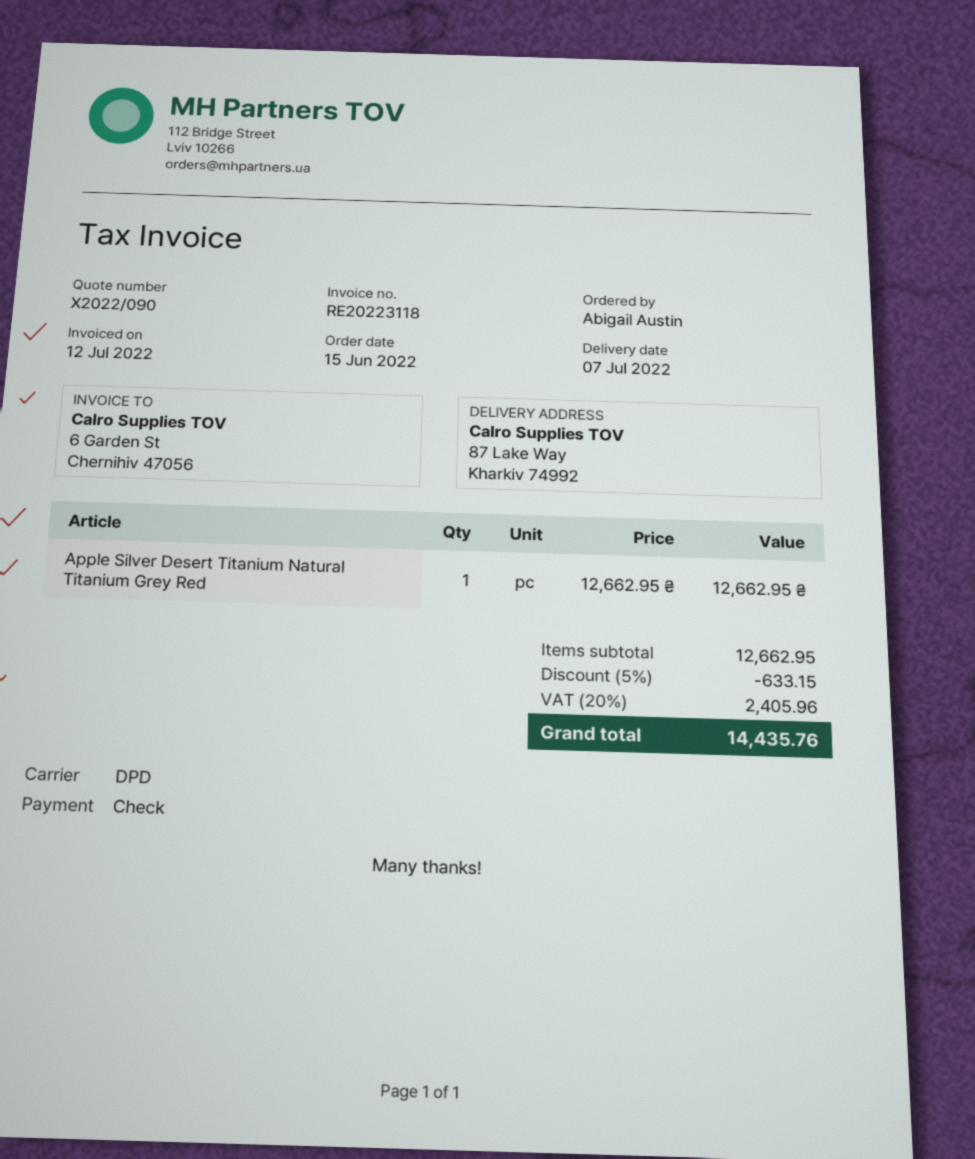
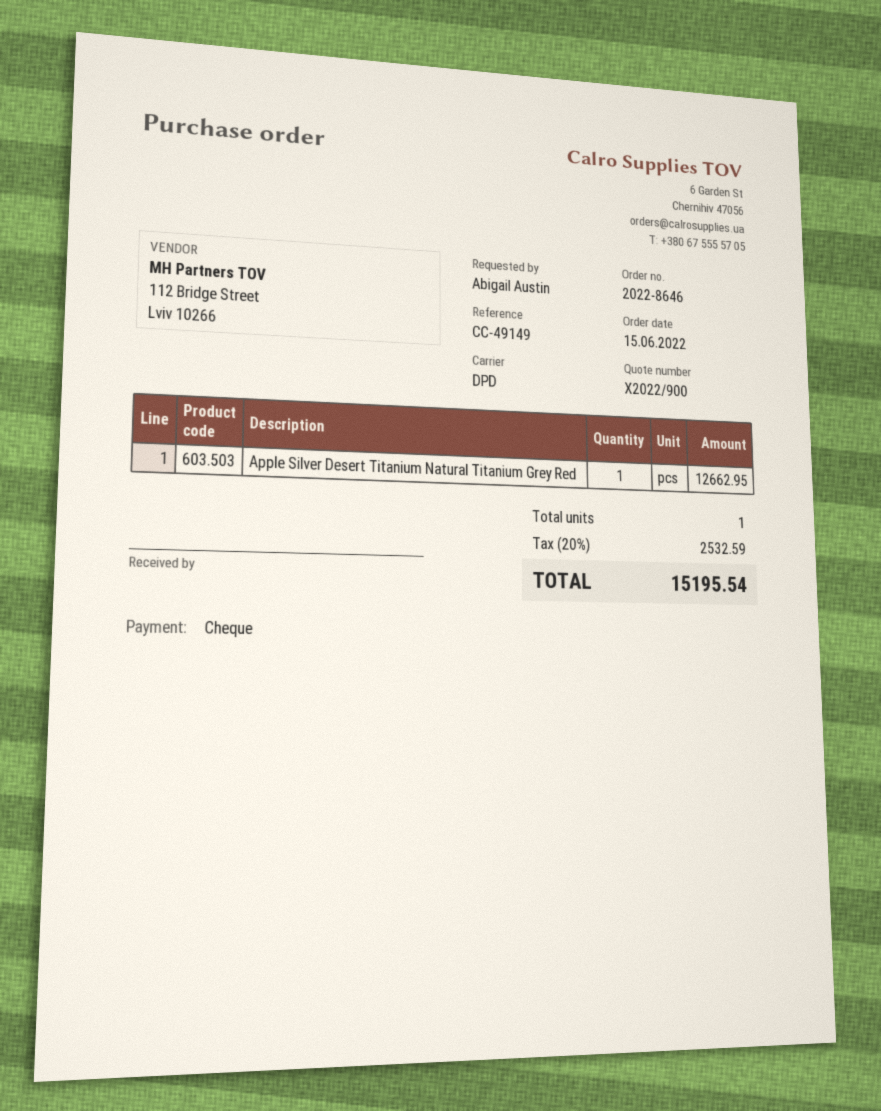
quote number: X2022/090 -> X2022/900
discount: 5% = 633.15 -> none
tax: 20% = 2405.96 -> 20% = 2532.59
total: 14435.76 -> 15195.54

